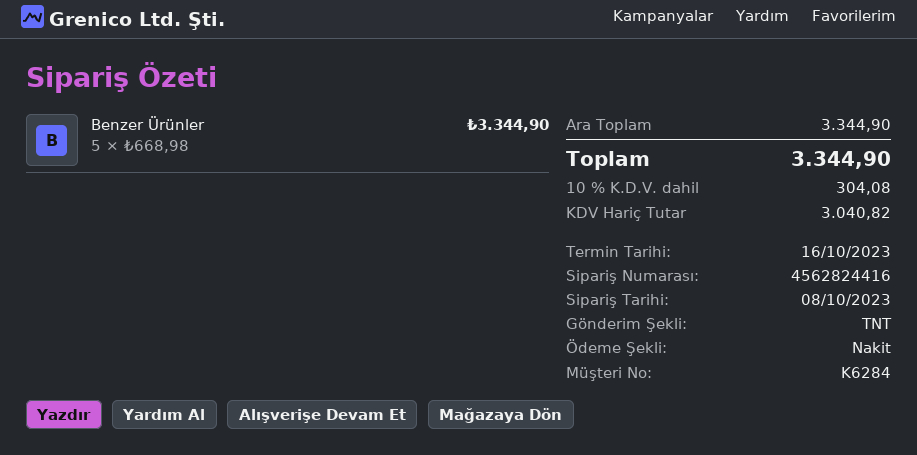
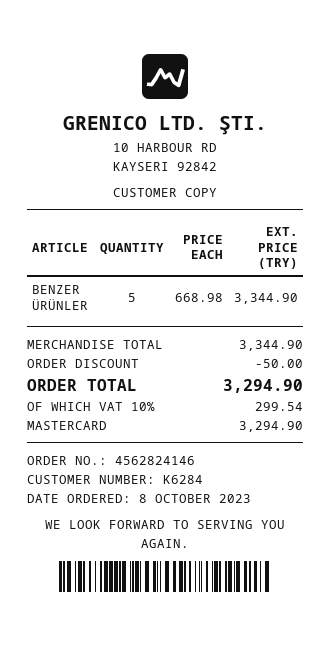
order number: 4562824416 -> 4562824146
payment method: cash -> Mastercard
discount: none -> 50.00
tax: 10% = 304.08 -> 10% = 299.54
total: 3344.90 -> 3294.90

